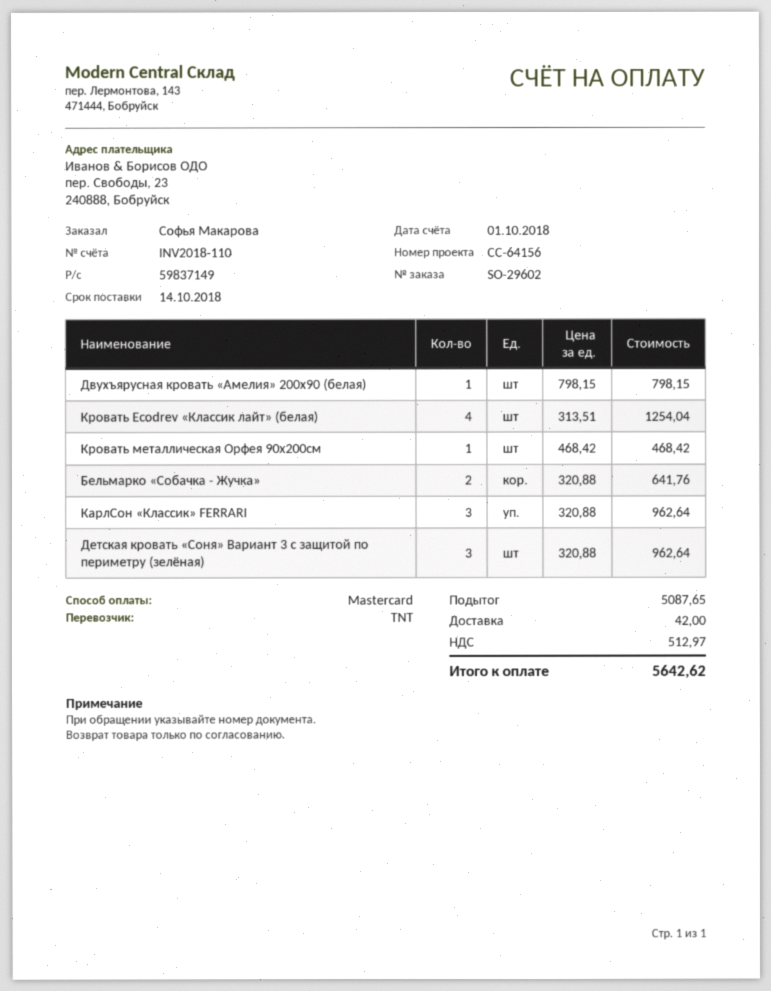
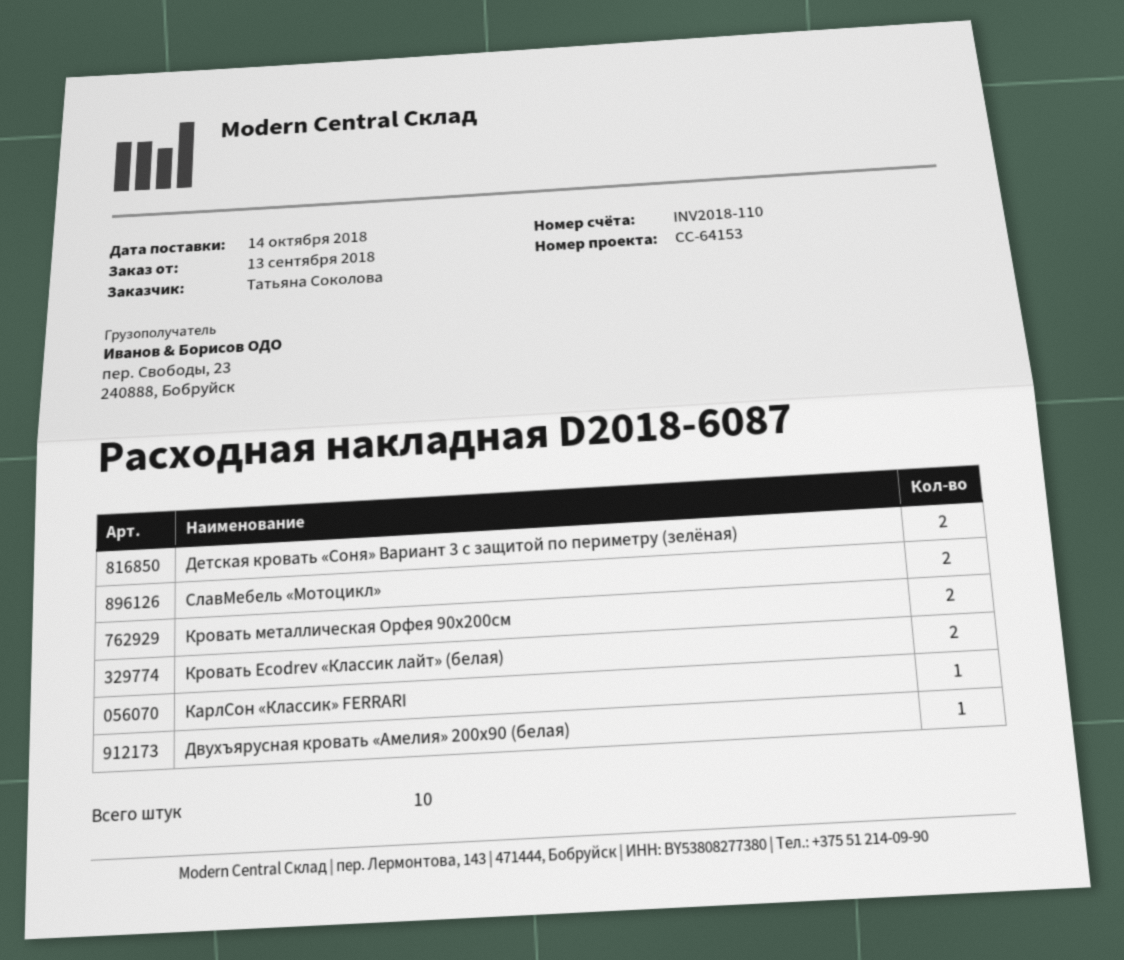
reference: CC-64156 -> CC-64153
ordered by: Софья Макарова -> Татьяна Соколова
Кровать Ecodrev «Классик лайт» (белая): 4 -> 2
Кровать металлическая Орфея 90х200см: 1 -> 2
Бельмарко «Собачка - Жучка»: 2 -> none
КарлСон «Классик» FERRARI: 3 -> 1
Детская кровать «Соня» Вариант 3 с защитой по периметру (зелёная): 3 -> 2
СлавМебель «Мотоцикл»: none -> 2

